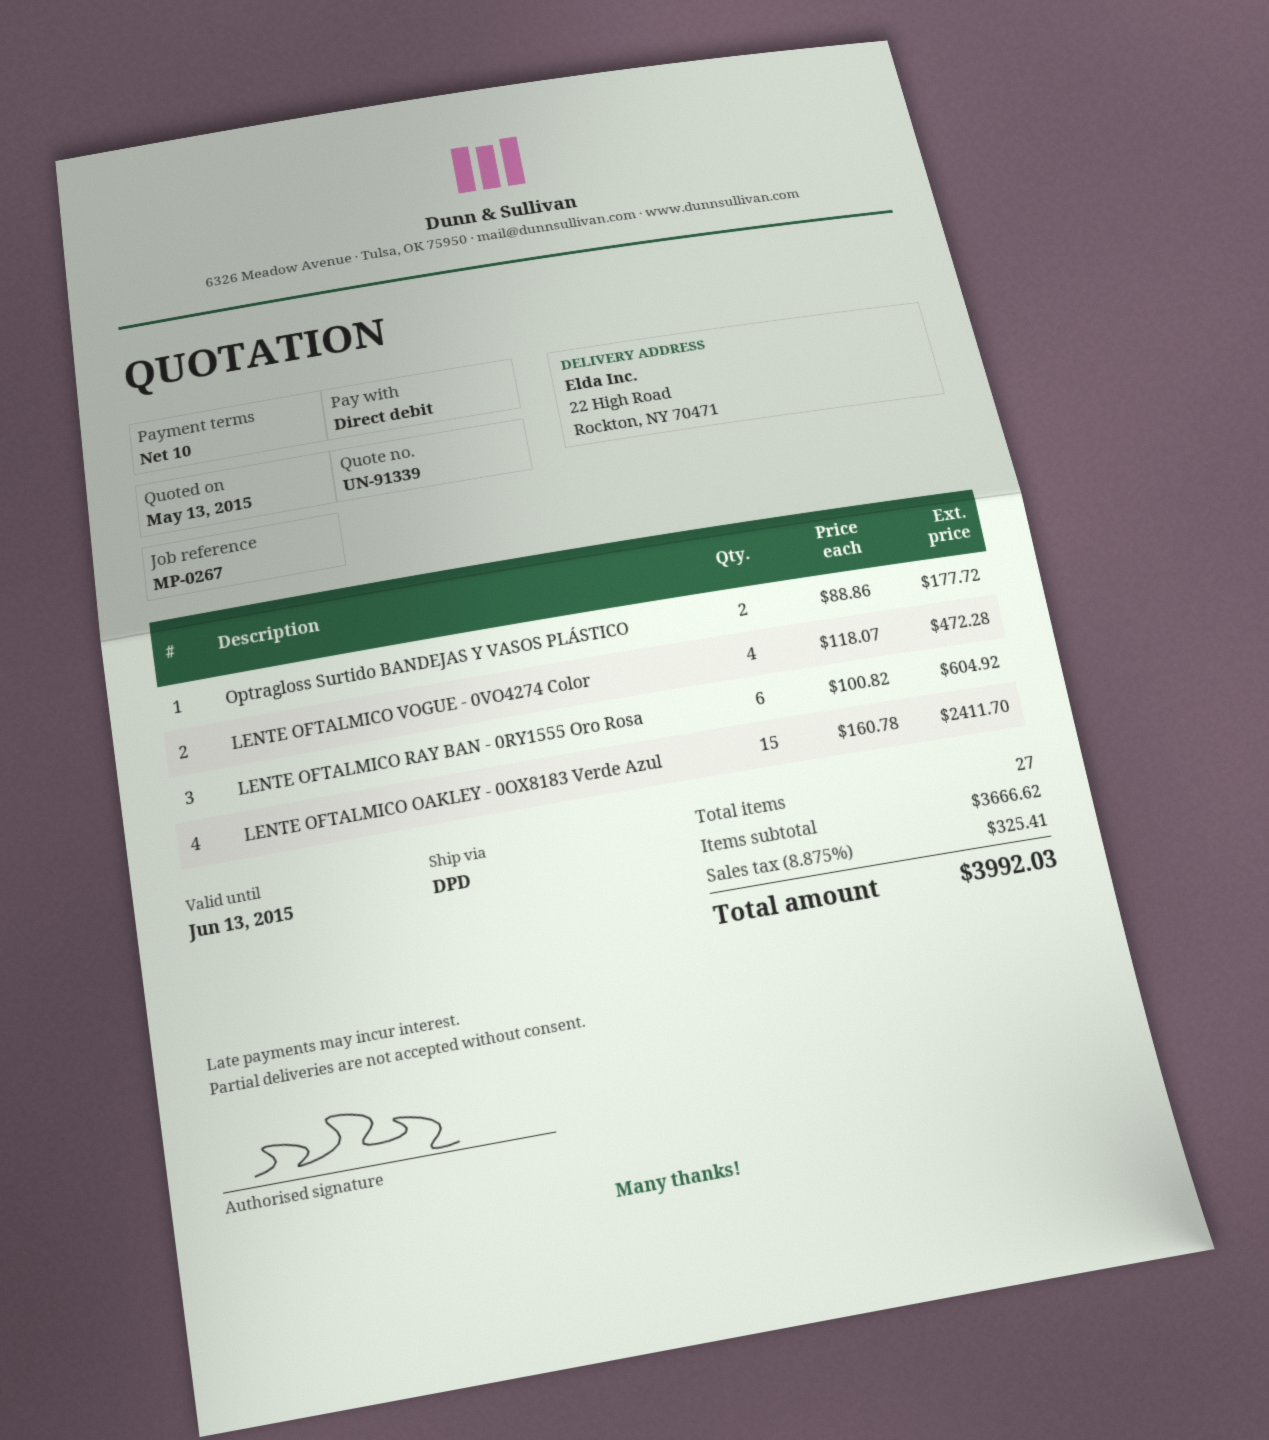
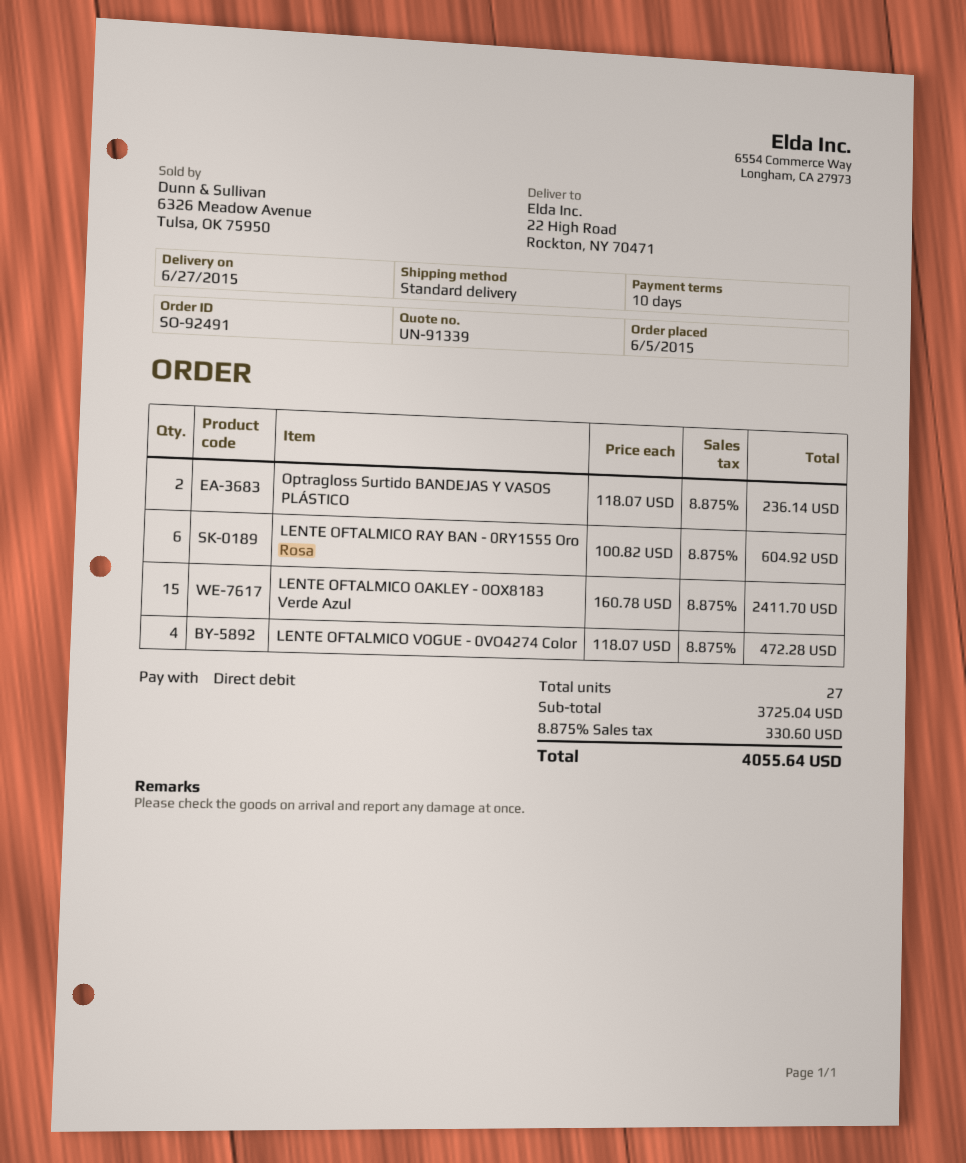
shipping method: DPD -> standard
Optragloss Surtido BANDEJAS Y VASOS PLÁSTICO: 2 x 88.86 = 177.72 -> 2 x 118.07 = 236.14
subtotal: 3666.62 -> 3725.04
tax: 8.875% = 325.41 -> 8.875% = 330.60
total: 3992.03 -> 4055.64

